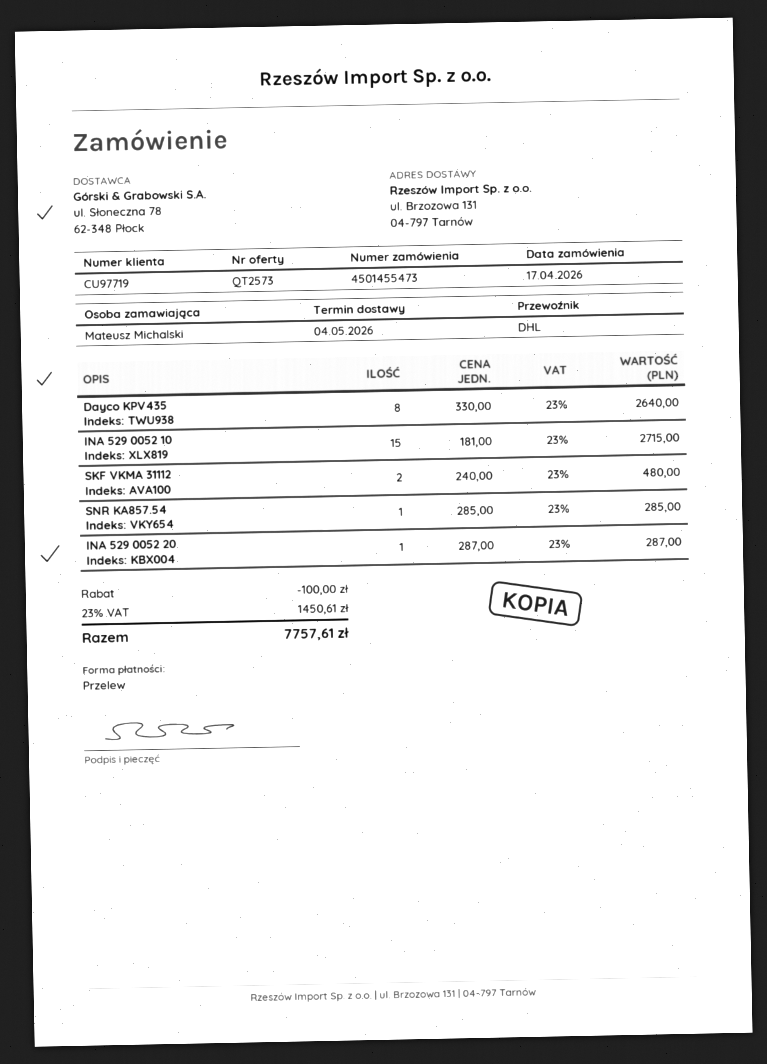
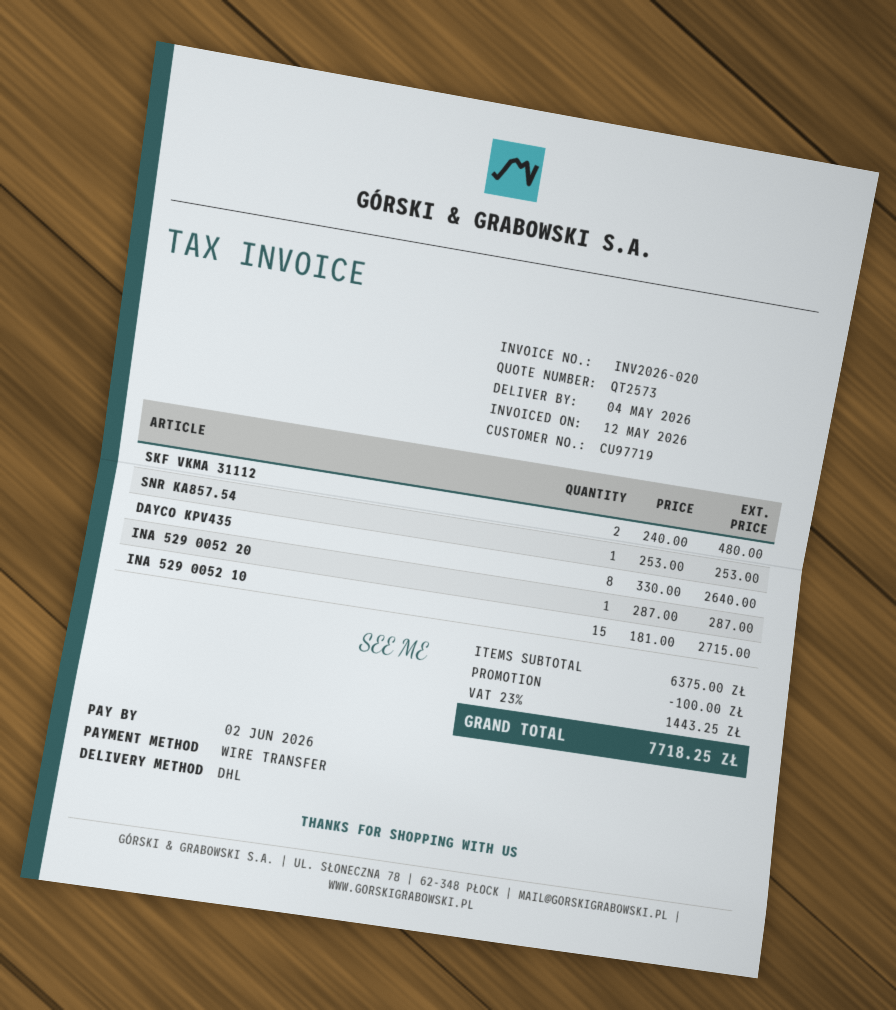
SNR KA857.54: 1 x 285.00 = 285.00 -> 1 x 253.00 = 253.00
tax: 23% = 1450.61 -> 23% = 1443.25
total: 7757.61 -> 7718.25

